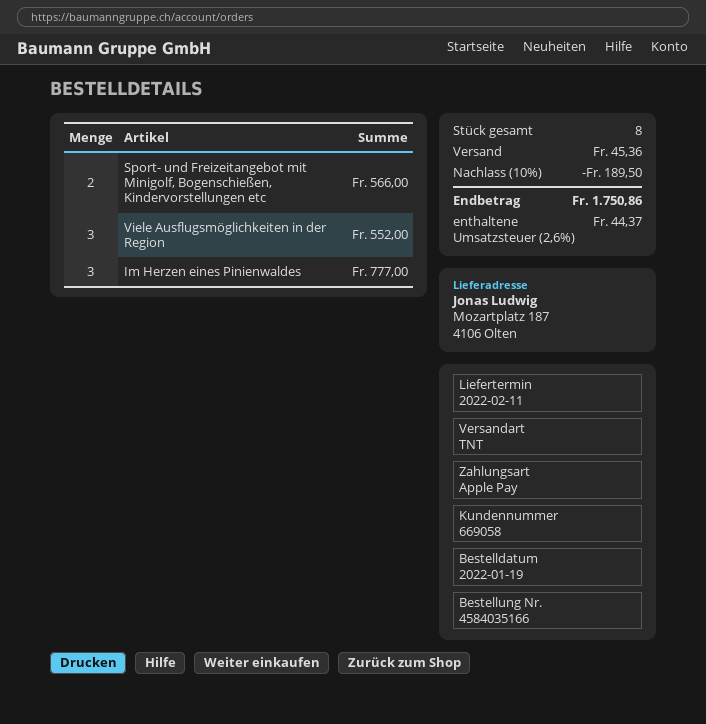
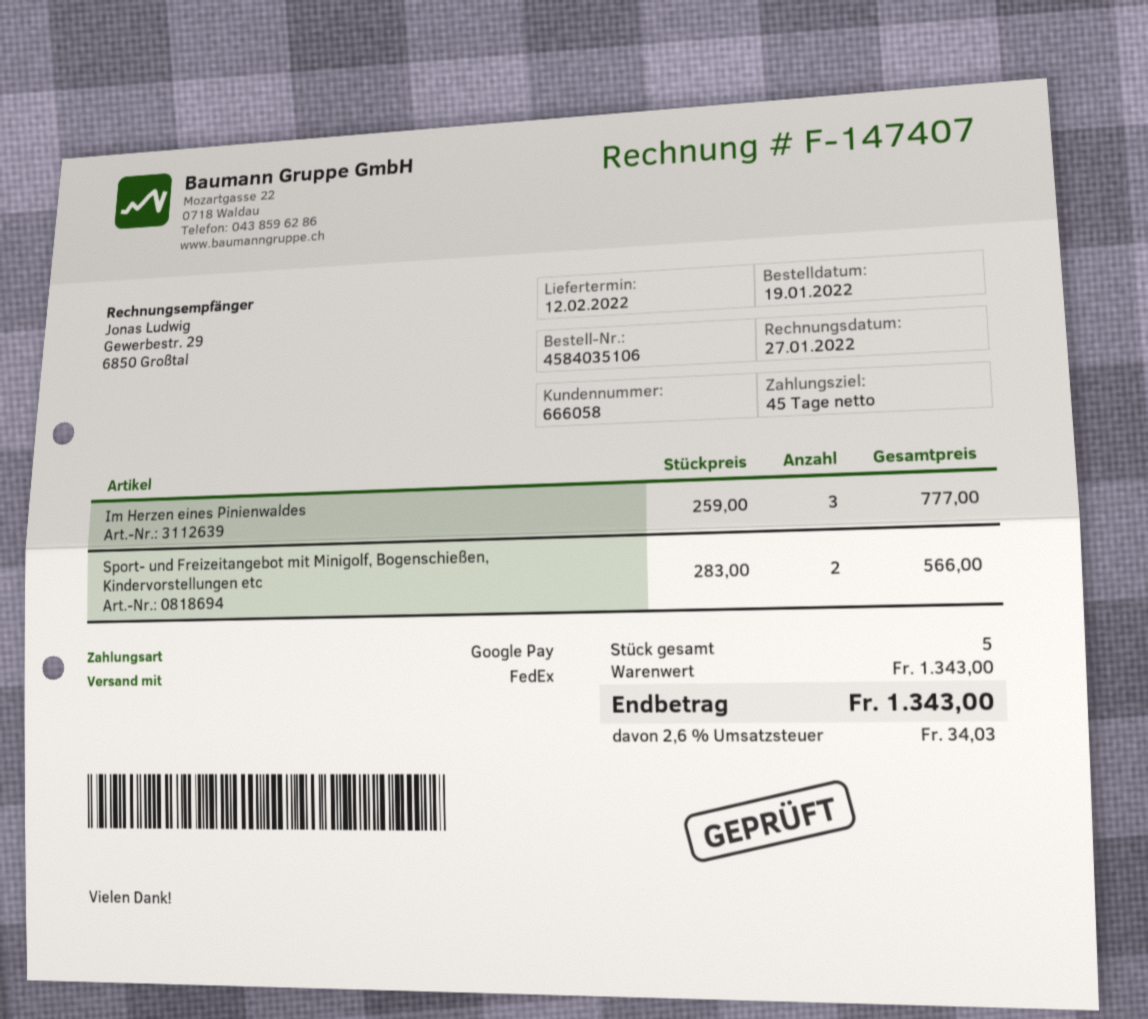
order number: 4584035166 -> 4584035106
delivery date: 2022-02-11 -> 2022-02-12
customer number: 669058 -> 666058
payment method: Apple Pay -> Google Pay
shipping method: TNT -> FedEx
Viele Ausflugsmöglichkeiten in der Region: 3 for 552.00 -> none
total quantity: 8 -> 5
discount: 10% = 189.50 -> none
shipping: 45.36 -> none
tax: 2.6% = 44.37 -> 2.6% = 34.03
total: 1750.86 -> 1343.00

